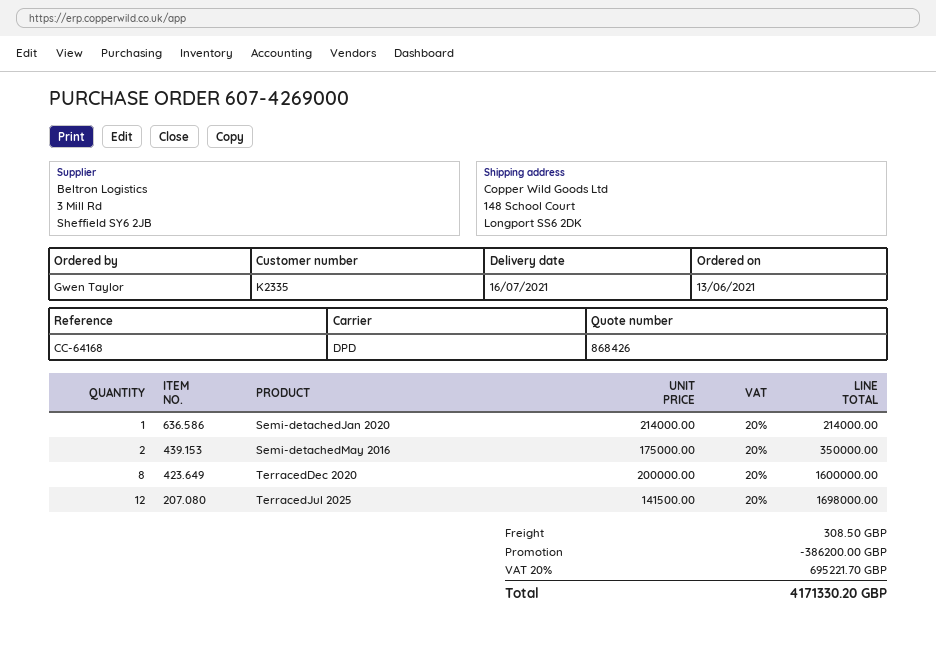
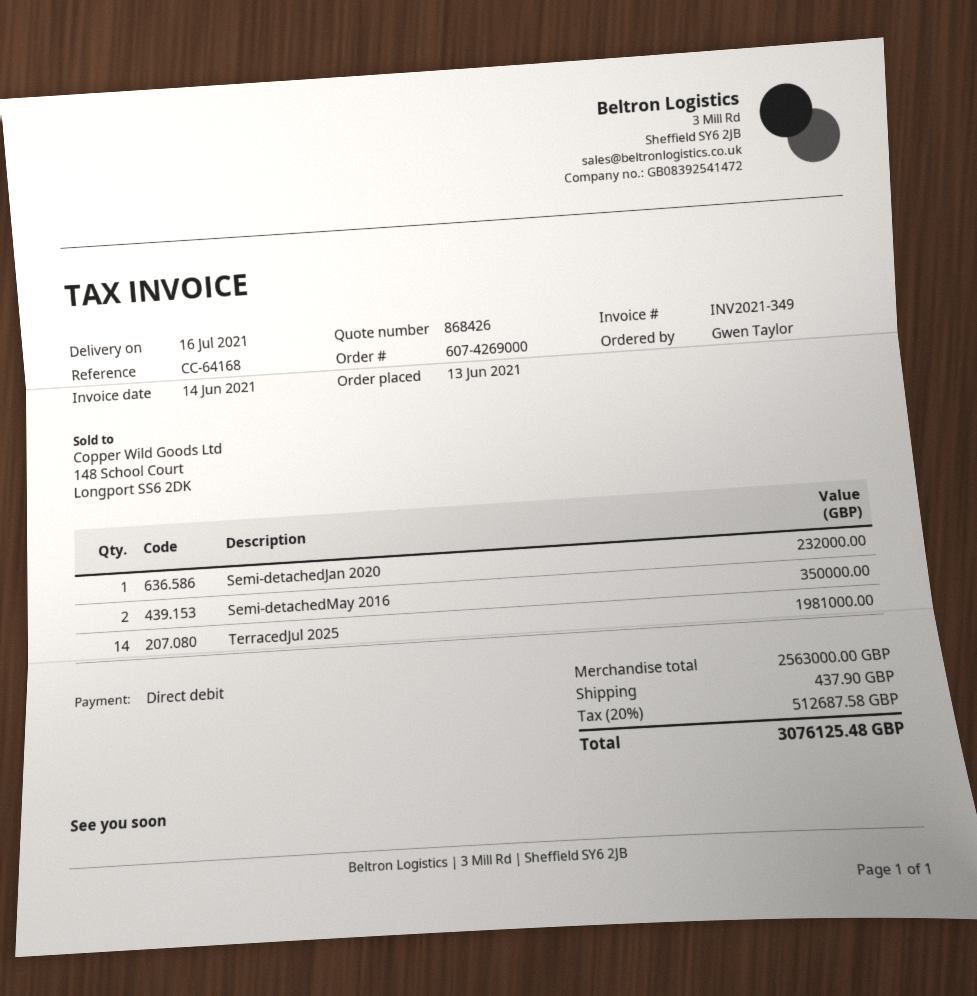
Semi-detachedJan 2020: 1 for 214000.00 -> 1 for 232000.00
TerracedDec 2020: 8 for 1600000.00 -> none
TerracedJul 2025: 12 for 1698000.00 -> 14 for 1981000.00
discount: 386200.00 -> none
shipping: 308.50 -> 437.90
tax: 20% = 695221.70 -> 20% = 512687.58
total: 4171330.20 -> 3076125.48

